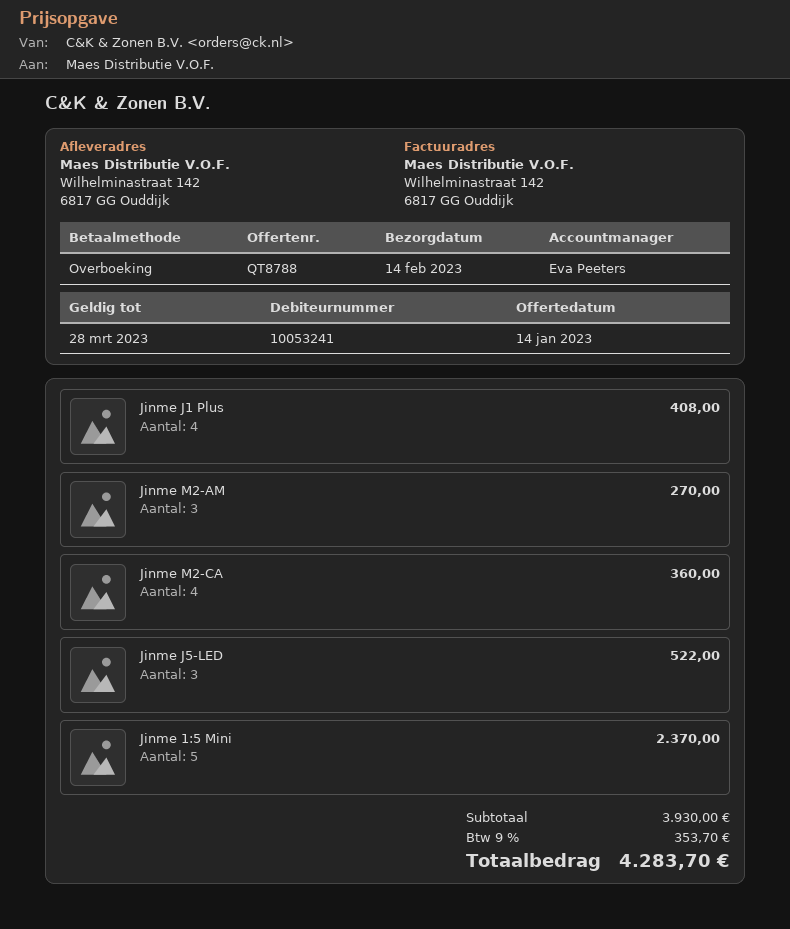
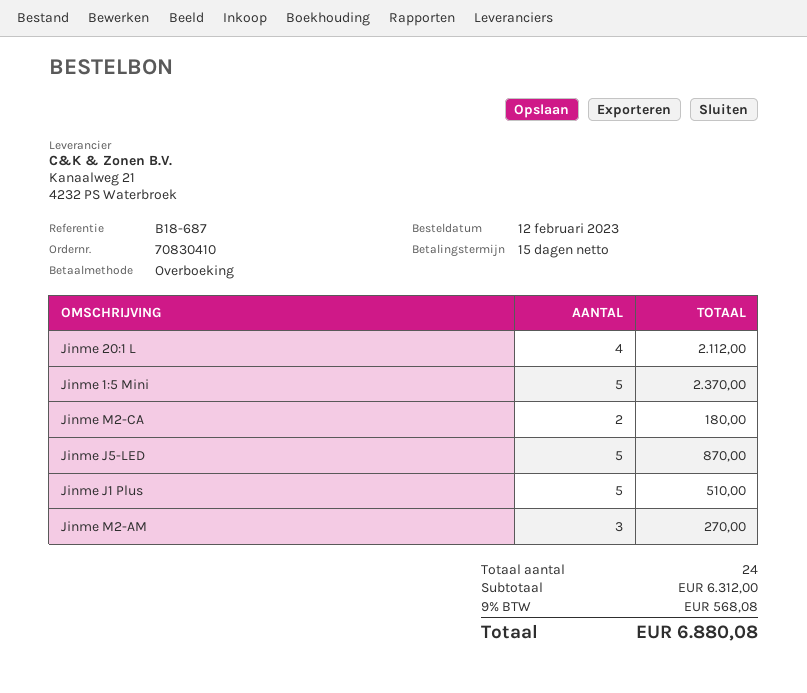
Jinme J1 Plus: 4 for 408.00 -> 5 for 510.00
Jinme M2-CA: 4 for 360.00 -> 2 for 180.00
Jinme J5-LED: 3 for 522.00 -> 5 for 870.00
Jinme 20:1 L: none -> 4 for 2112.00
subtotal: 3930.00 -> 6312.00
tax: 9% = 353.70 -> 9% = 568.08
total: 4283.70 -> 6880.08

